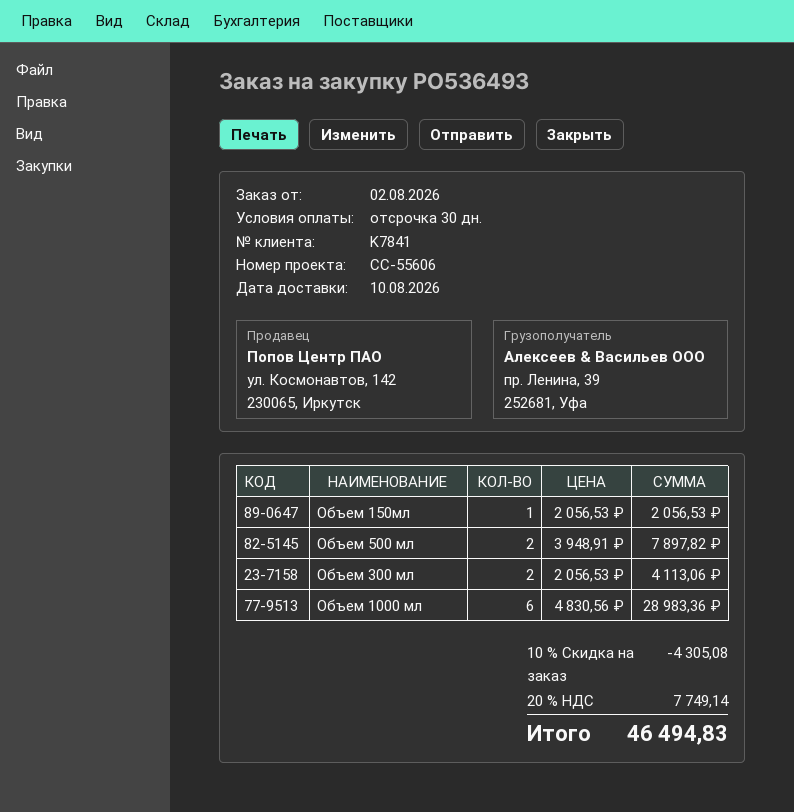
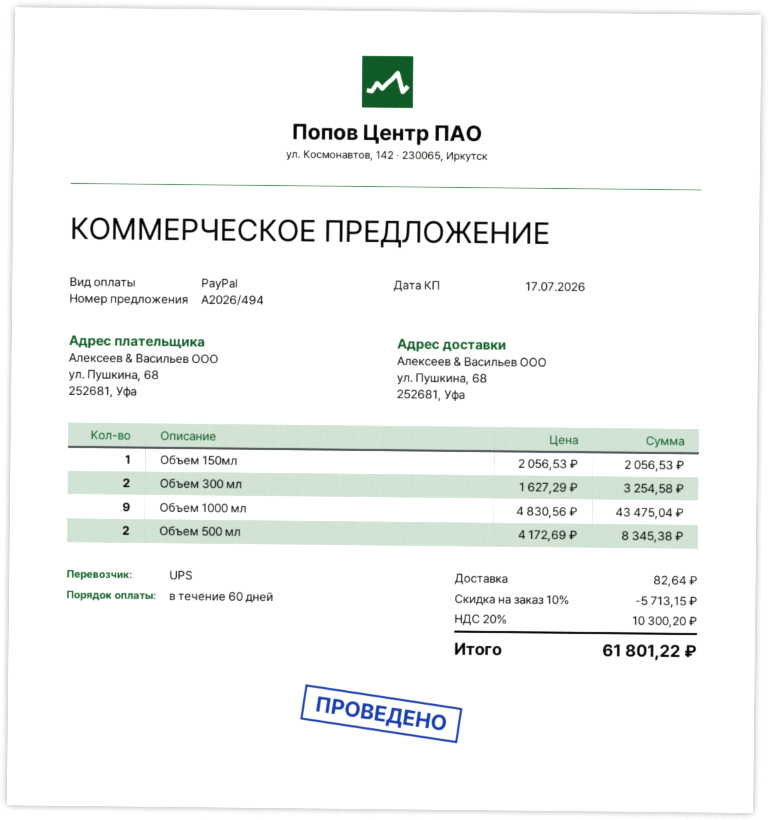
payment terms: 30 days -> 60 days
ship to: пр. Ленина, 39, 252681, Уфа -> ул. Пушкина, 68, 252681, Уфа
Объем 500 мл: 2 x 3948.91 = 7897.82 -> 2 x 4172.69 = 8345.38
Объем 300 мл: 2 x 2056.53 = 4113.06 -> 2 x 1627.29 = 3254.58
Объем 1000 мл: 6 x 4830.56 = 28983.36 -> 9 x 4830.56 = 43475.04
discount: 10% = 4305.08 -> 10% = 5713.15
shipping: none -> 82.64
tax: 20% = 7749.14 -> 20% = 10300.20
total: 46494.83 -> 61801.22

